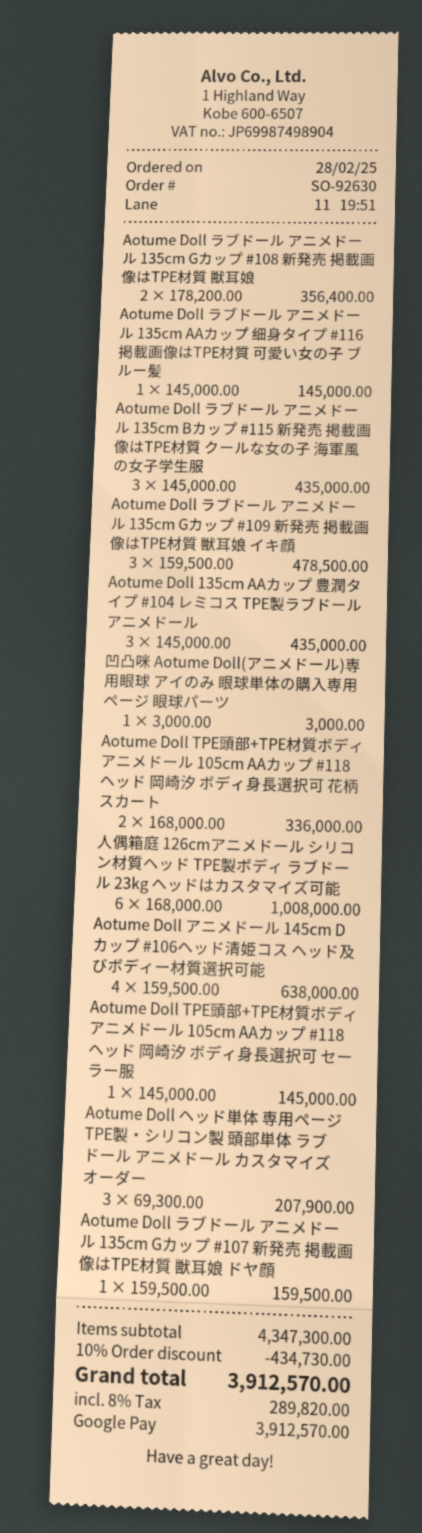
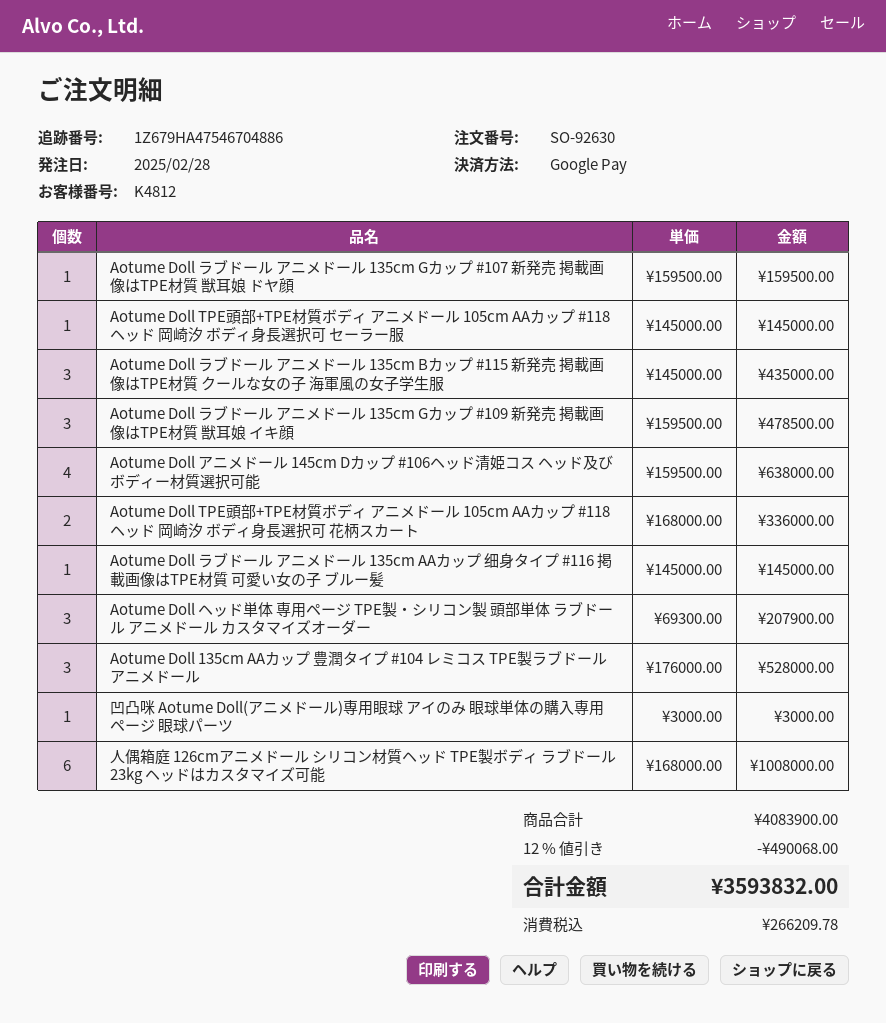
Aotume Doll ラブドール アニメドール 135cm Gカップ #108 新発売 掲載画像はTPE材質 獣耳娘: 2 x 178200.00 = 356400.00 -> none
Aotume Doll 135cm AAカップ 豊潤タイプ #104 レミコス TPE製ラブドール アニメドール: 3 x 145000.00 = 435000.00 -> 3 x 176000.00 = 528000.00
subtotal: 4347300.00 -> 4083900.00
discount: 10% = 434730.00 -> 12% = 490068.00
tax: 289820.00 -> 266209.78
total: 3912570.00 -> 3593832.00

